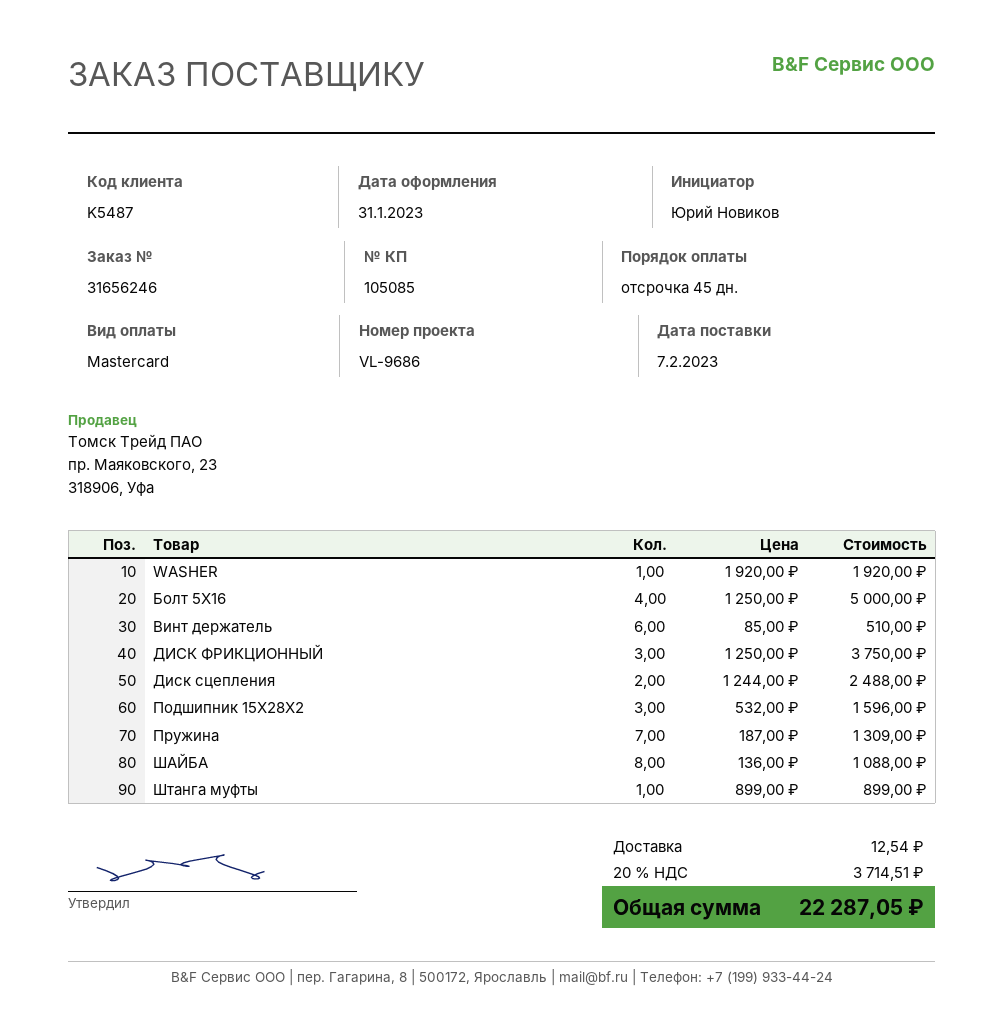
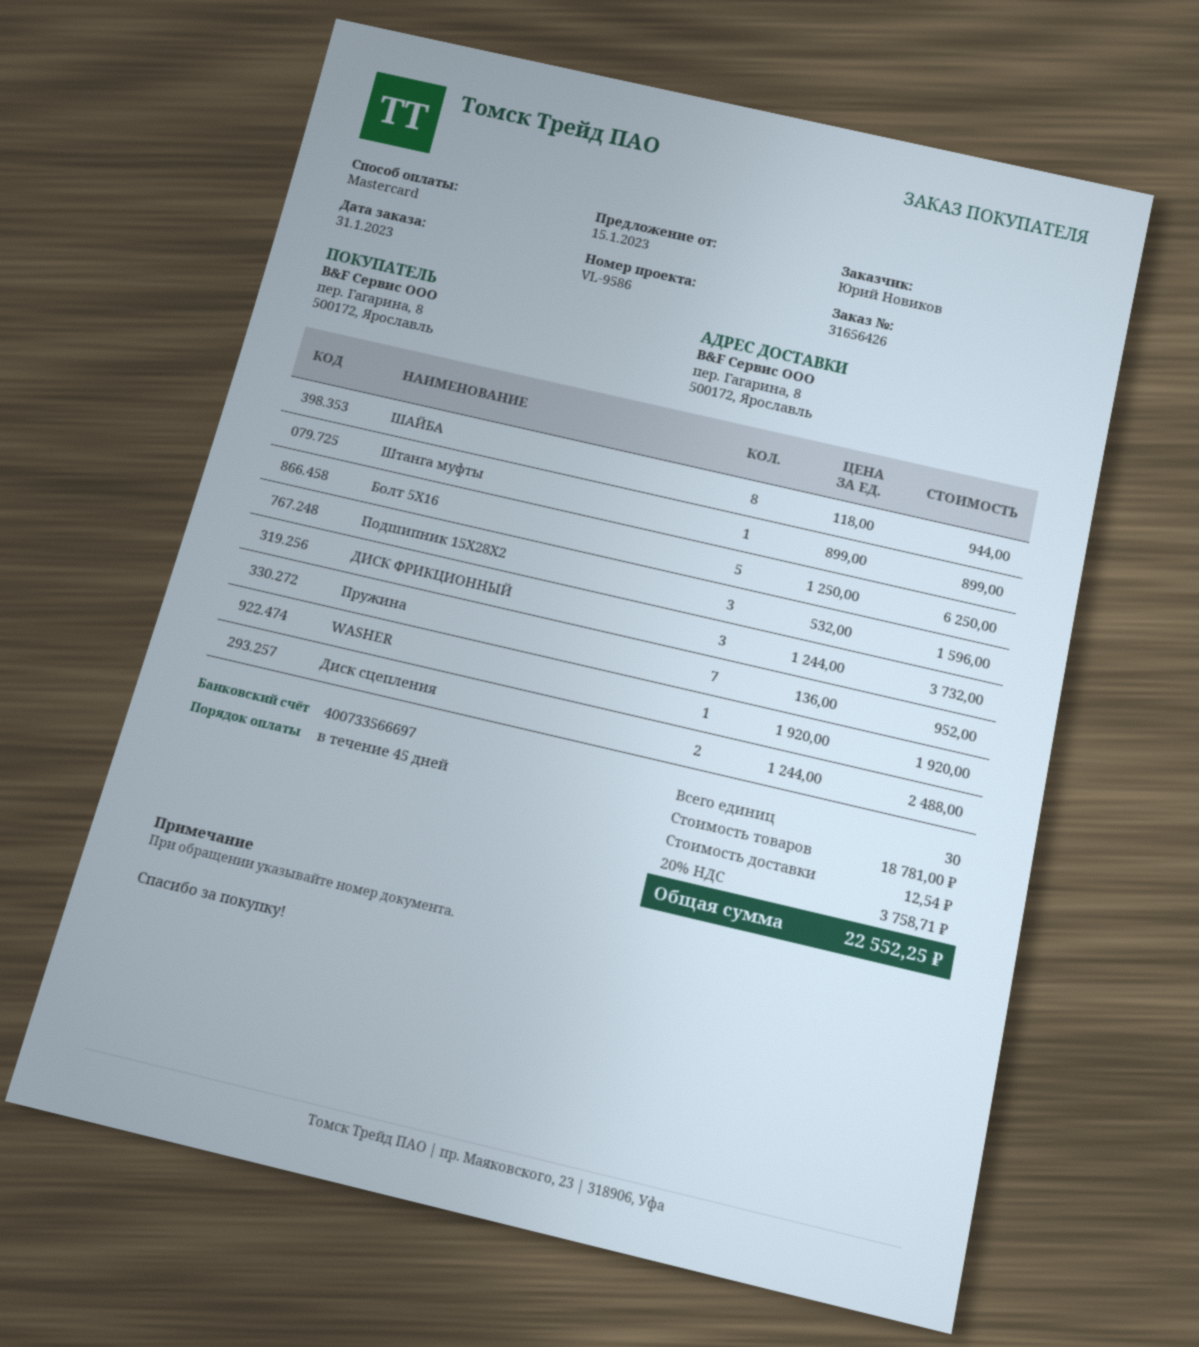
order number: 31656246 -> 31656426
reference: VL-9686 -> VL-9586
Болт 5X16: 4 x 1250.00 = 5000.00 -> 5 x 1250.00 = 6250.00
Винт держатель: 6 x 85.00 = 510.00 -> none
ДИСК ФРИКЦИОННЫЙ: 3 x 1250.00 = 3750.00 -> 3 x 1244.00 = 3732.00
Пружина: 7 x 187.00 = 1309.00 -> 7 x 136.00 = 952.00
ШАЙБА: 8 x 136.00 = 1088.00 -> 8 x 118.00 = 944.00
tax: 20% = 3714.51 -> 20% = 3758.71
total: 22287.05 -> 22552.25

